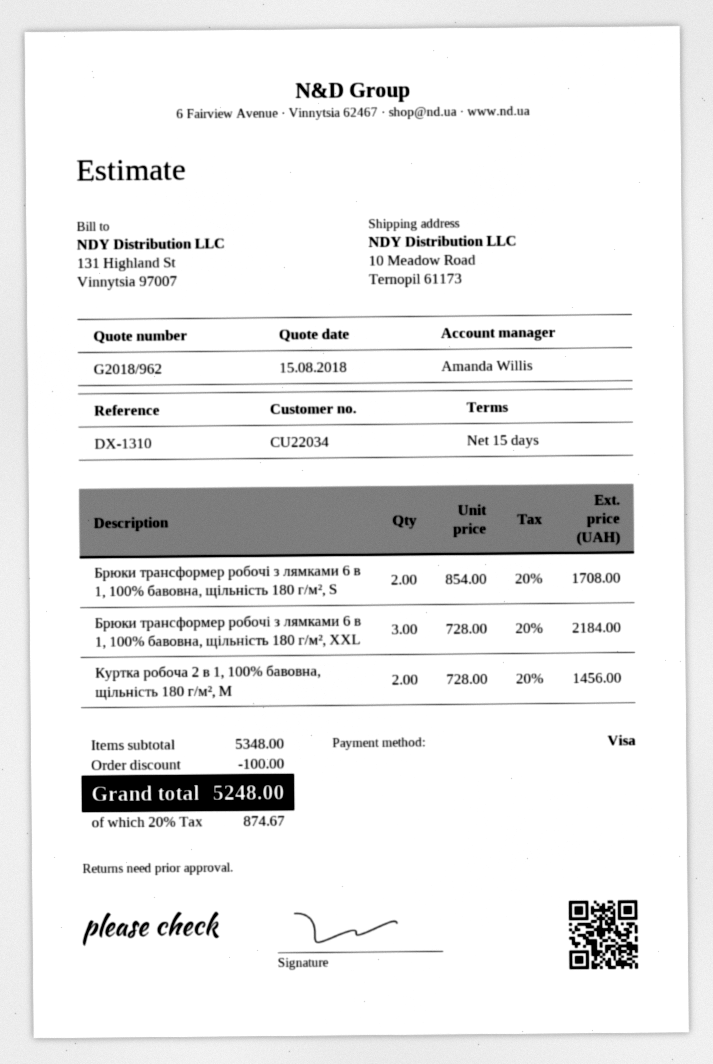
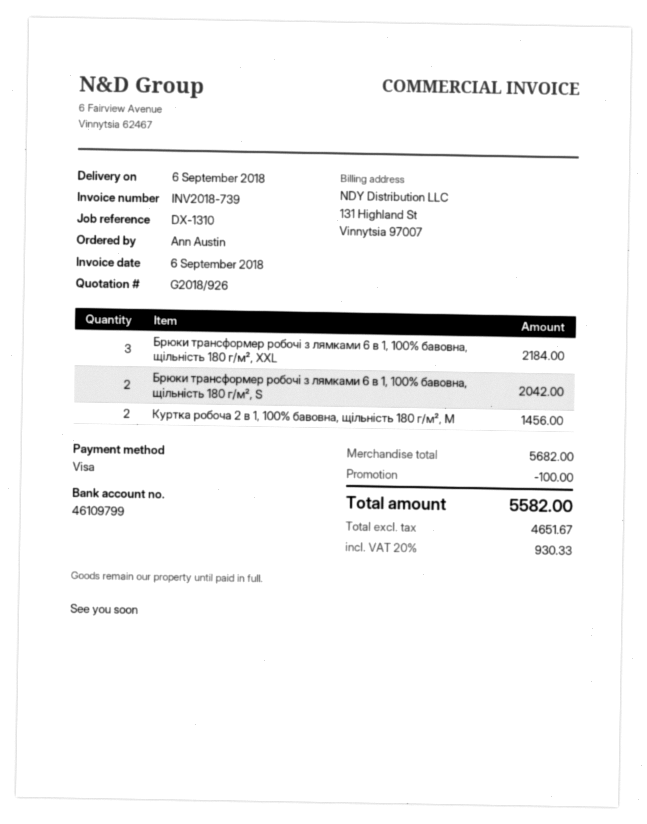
quote number: G2018/962 -> G2018/926
Брюки трансформер робочі з лямками 6 в 1, 100% бавовна, щільність 180 г/м², S: 2 for 1708.00 -> 2 for 2042.00
subtotal: 5348.00 -> 5682.00
tax: 20% = 874.67 -> 20% = 930.33
total: 5248.00 -> 5582.00

